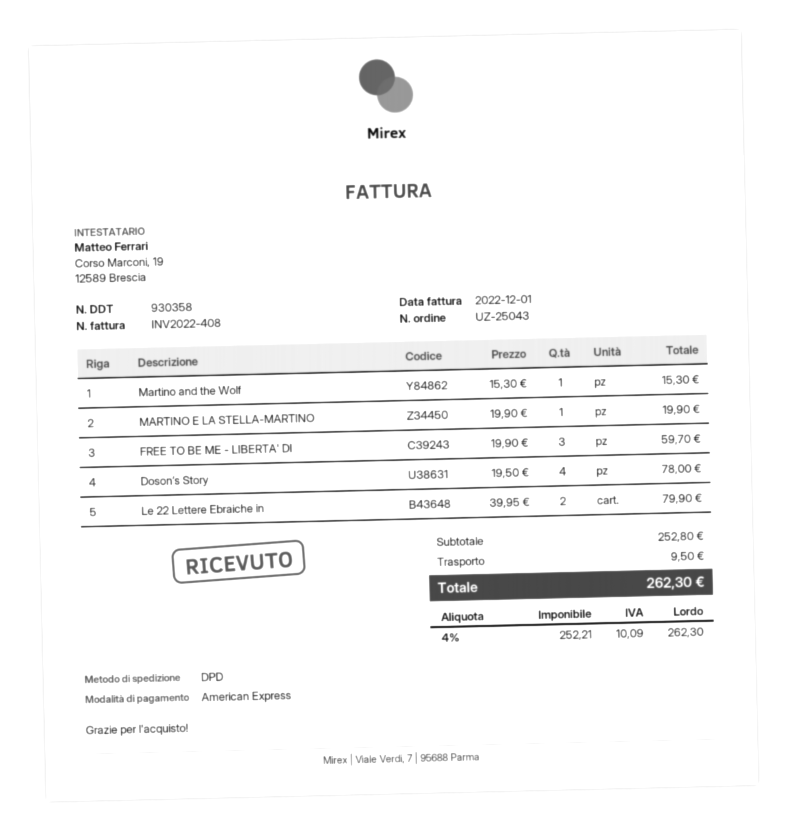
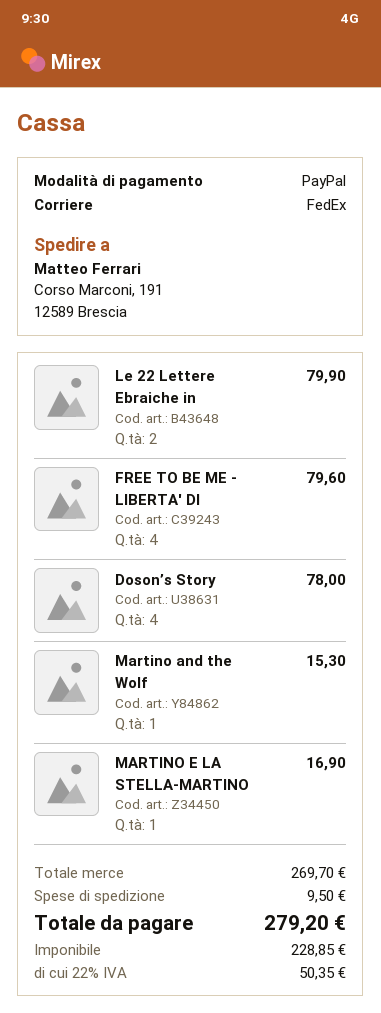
payment method: American Express -> PayPal
shipping method: DPD -> FedEx
MARTINO E LA STELLA-MARTINO: 1 for 19.90 -> 1 for 16.90
FREE TO BE ME - LIBERTA' DI: 3 for 59.70 -> 4 for 79.60
subtotal: 252.80 -> 269.70
net: 252.21 -> 228.85
tax: 4% = 10.09 -> 22% = 50.35
total: 262.30 -> 279.20

